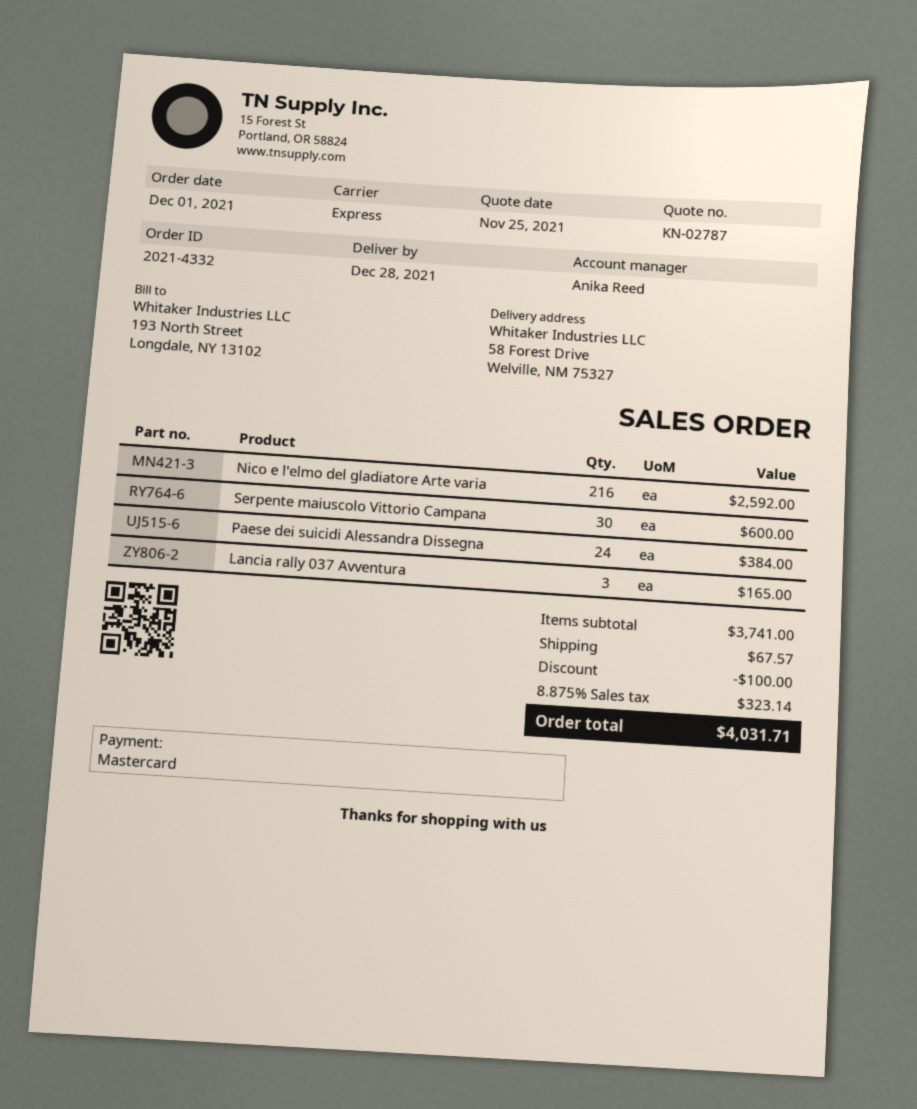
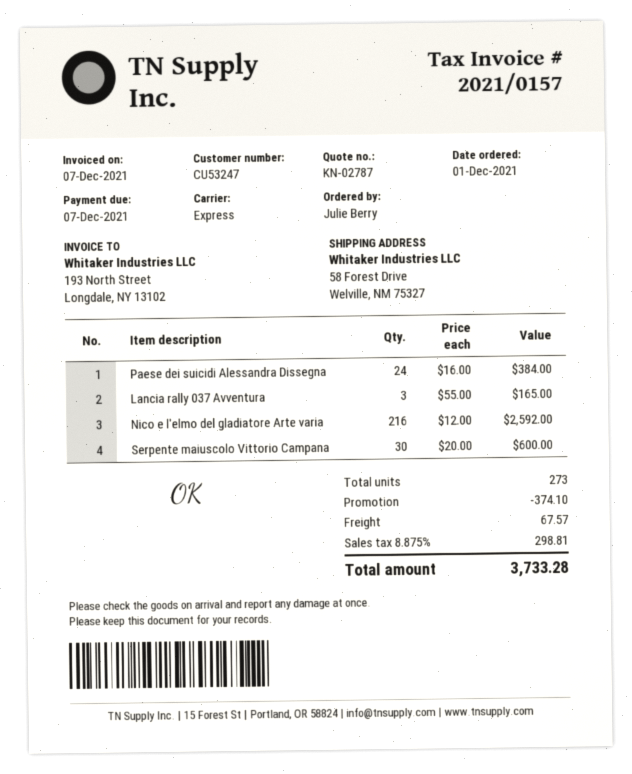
discount: 100.00 -> 374.10
tax: 8.875% = 323.14 -> 8.875% = 298.81
total: 4031.71 -> 3733.28

